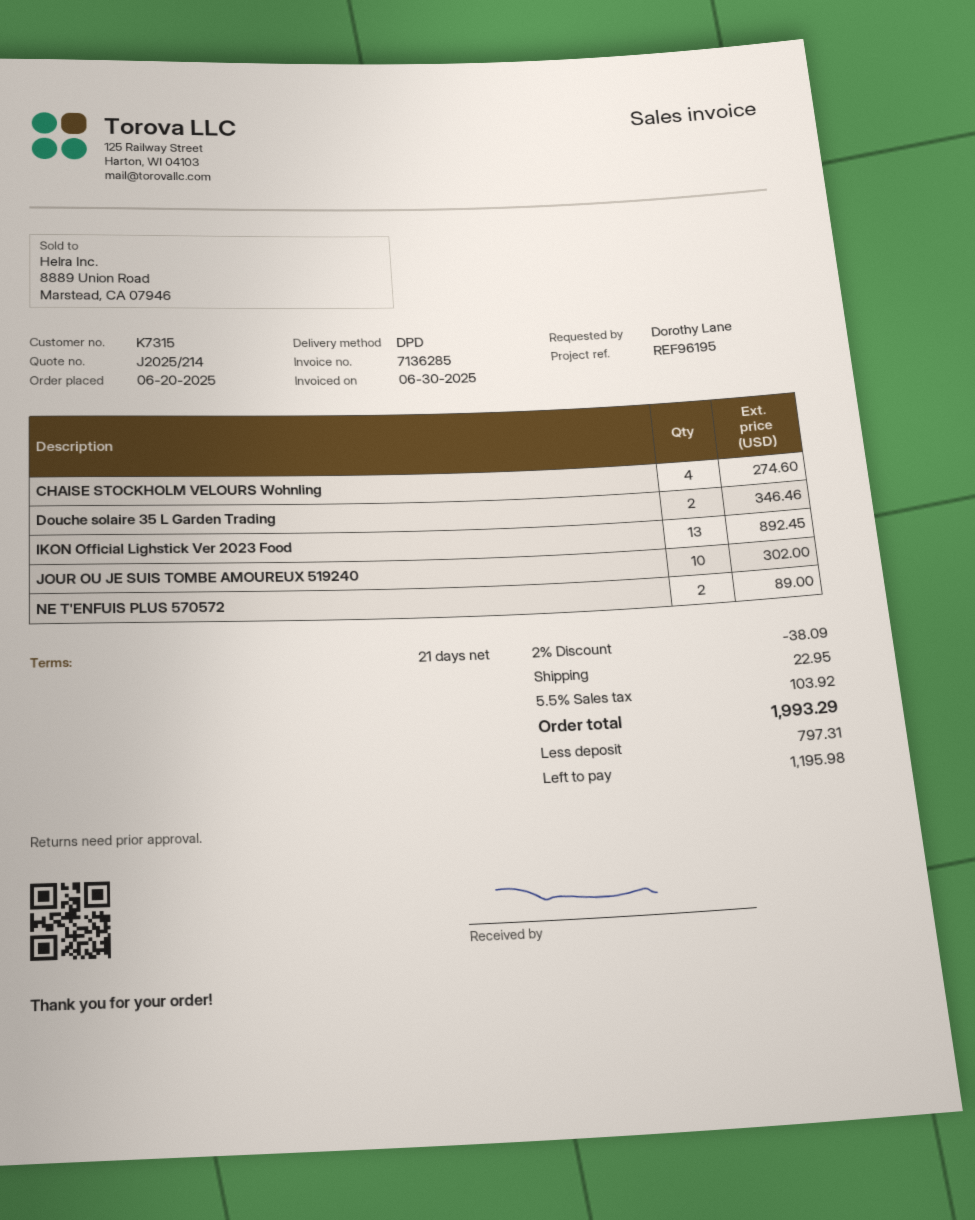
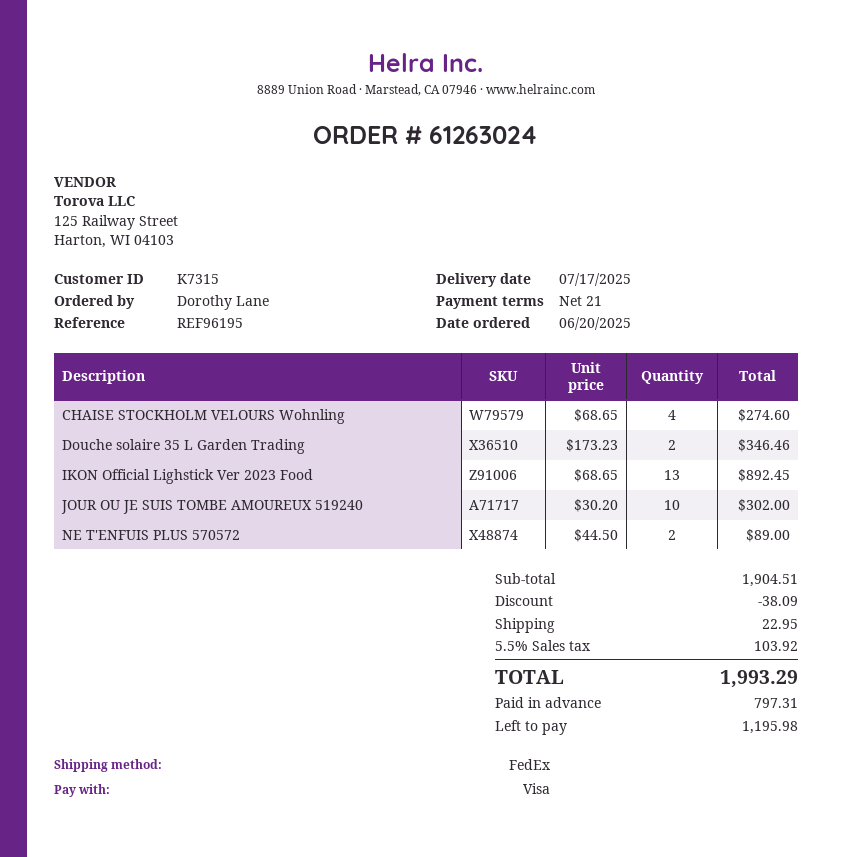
shipping method: DPD -> FedEx

